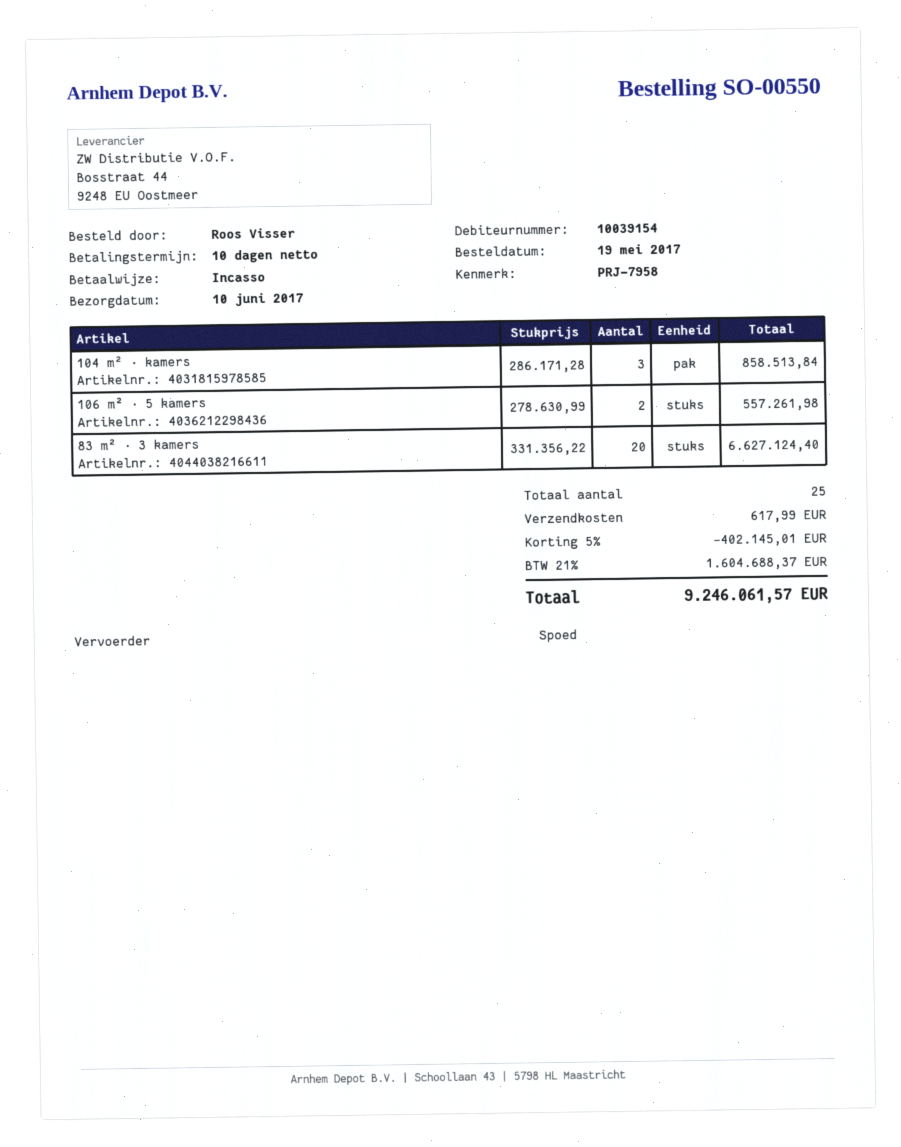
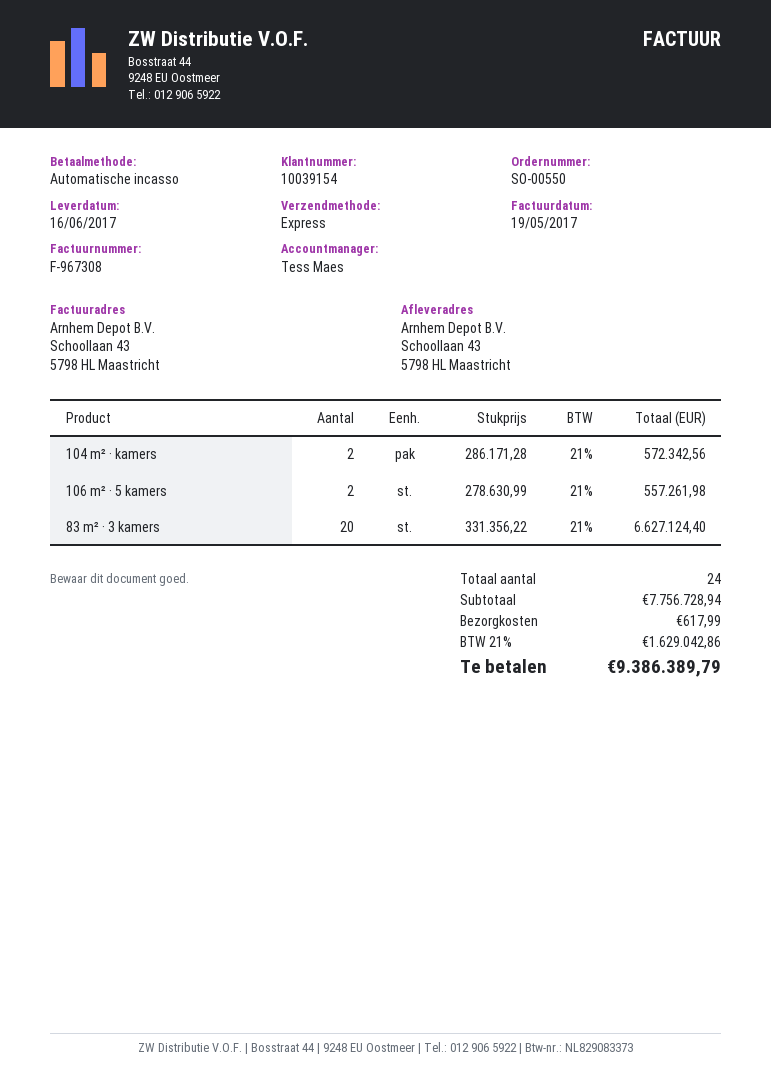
delivery date: 2017-06-10 -> 2017-06-16
104 m² · kamers: 3 x 286171.28 = 858513.84 -> 2 x 286171.28 = 572342.56
total quantity: 25 -> 24
discount: 5% = 402145.01 -> none
tax: 21% = 1604688.37 -> 21% = 1629042.86
total: 9246061.57 -> 9386389.79

